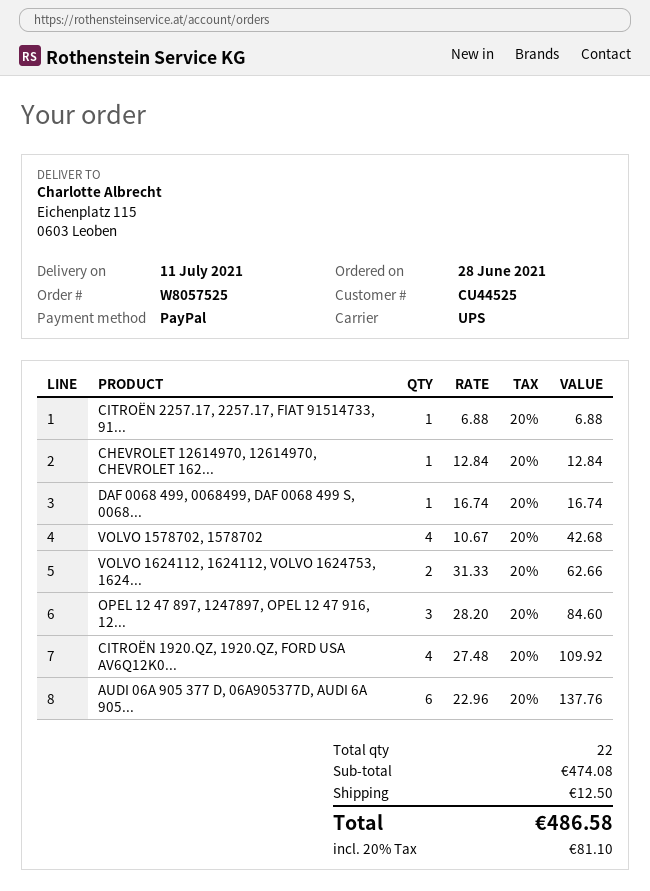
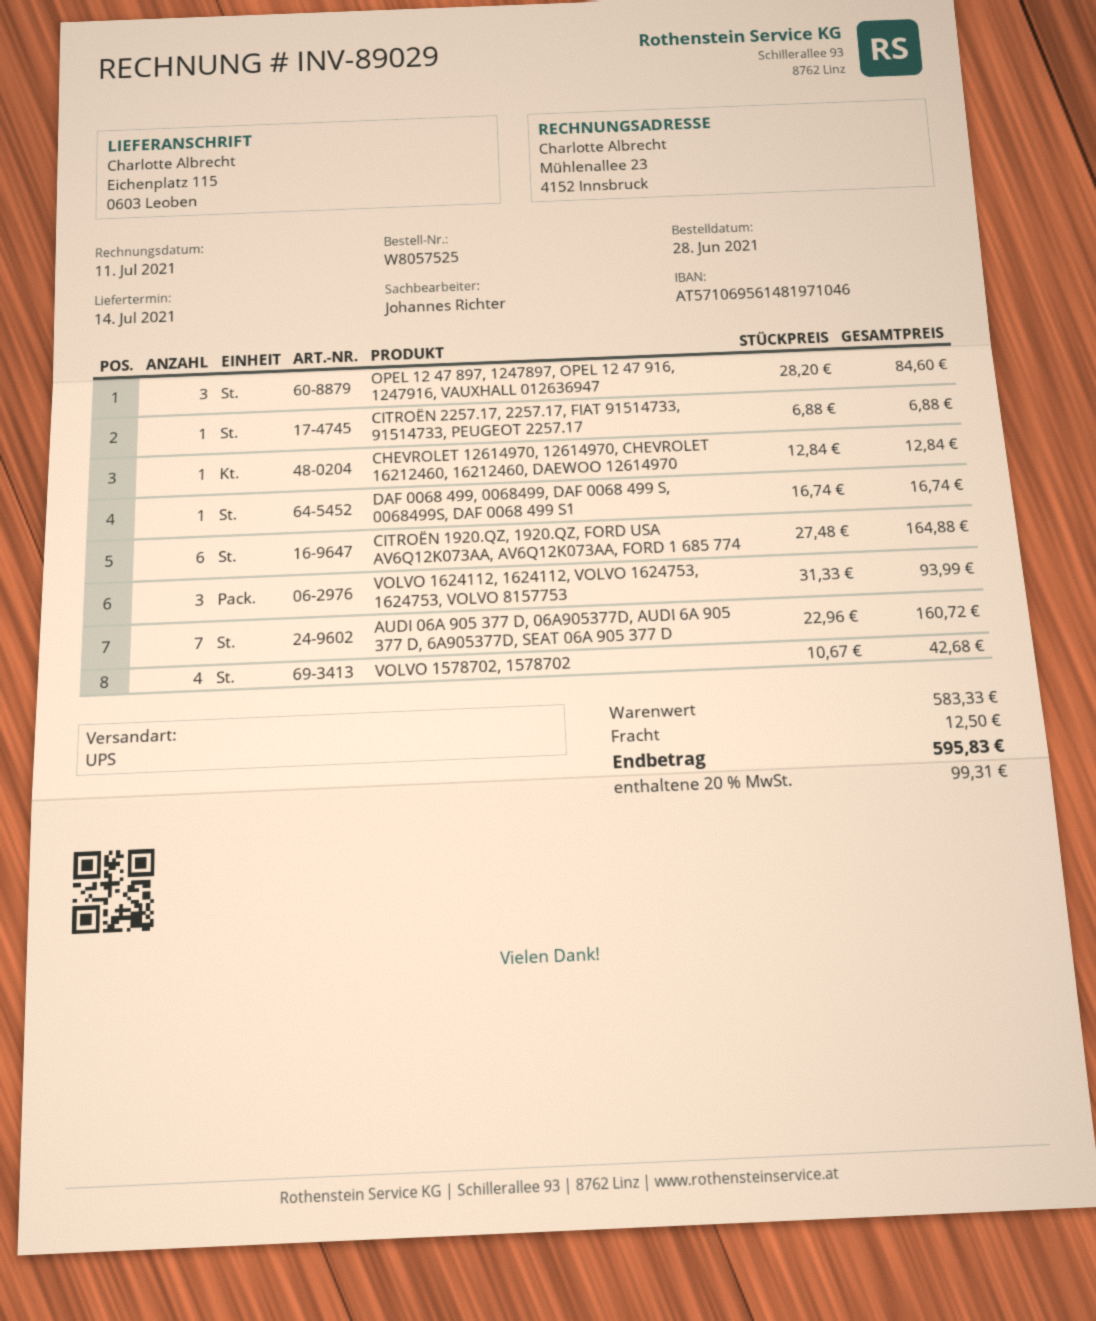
delivery date: 2021-07-11 -> 2021-07-14
VOLVO 1624112, 1624112, VOLVO 1624753, 1624...: 2 x 31.33 = 62.66 -> 3 x 31.33 = 93.99
CITROËN 1920.QZ, 1920.QZ, FORD USA AV6Q12K0...: 4 x 27.48 = 109.92 -> 6 x 27.48 = 164.88
AUDI 06A 905 377 D, 06A905377D, AUDI 6A 905...: 6 x 22.96 = 137.76 -> 7 x 22.96 = 160.72
subtotal: 474.08 -> 583.33
tax: 20% = 81.10 -> 20% = 99.31
total: 486.58 -> 595.83

